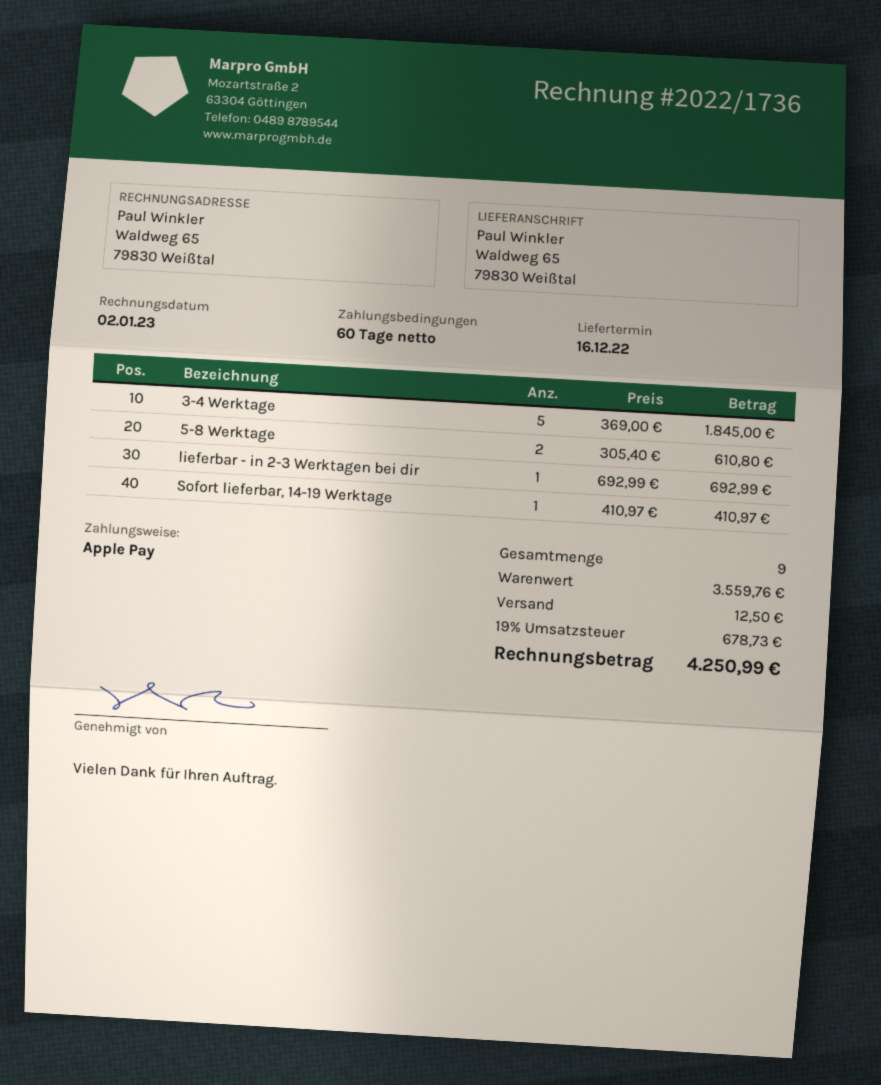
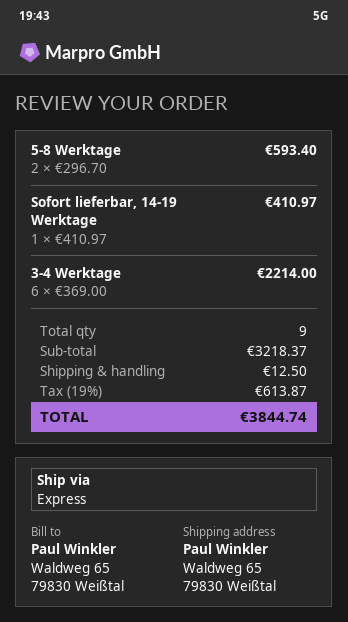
3-4 Werktage: 5 x 369.00 = 1845.00 -> 6 x 369.00 = 2214.00
5-8 Werktage: 2 x 305.40 = 610.80 -> 2 x 296.70 = 593.40
lieferbar - in 2-3 Werktagen bei dir: 1 x 692.99 = 692.99 -> none
subtotal: 3559.76 -> 3218.37
tax: 19% = 678.73 -> 19% = 613.87
total: 4250.99 -> 3844.74

